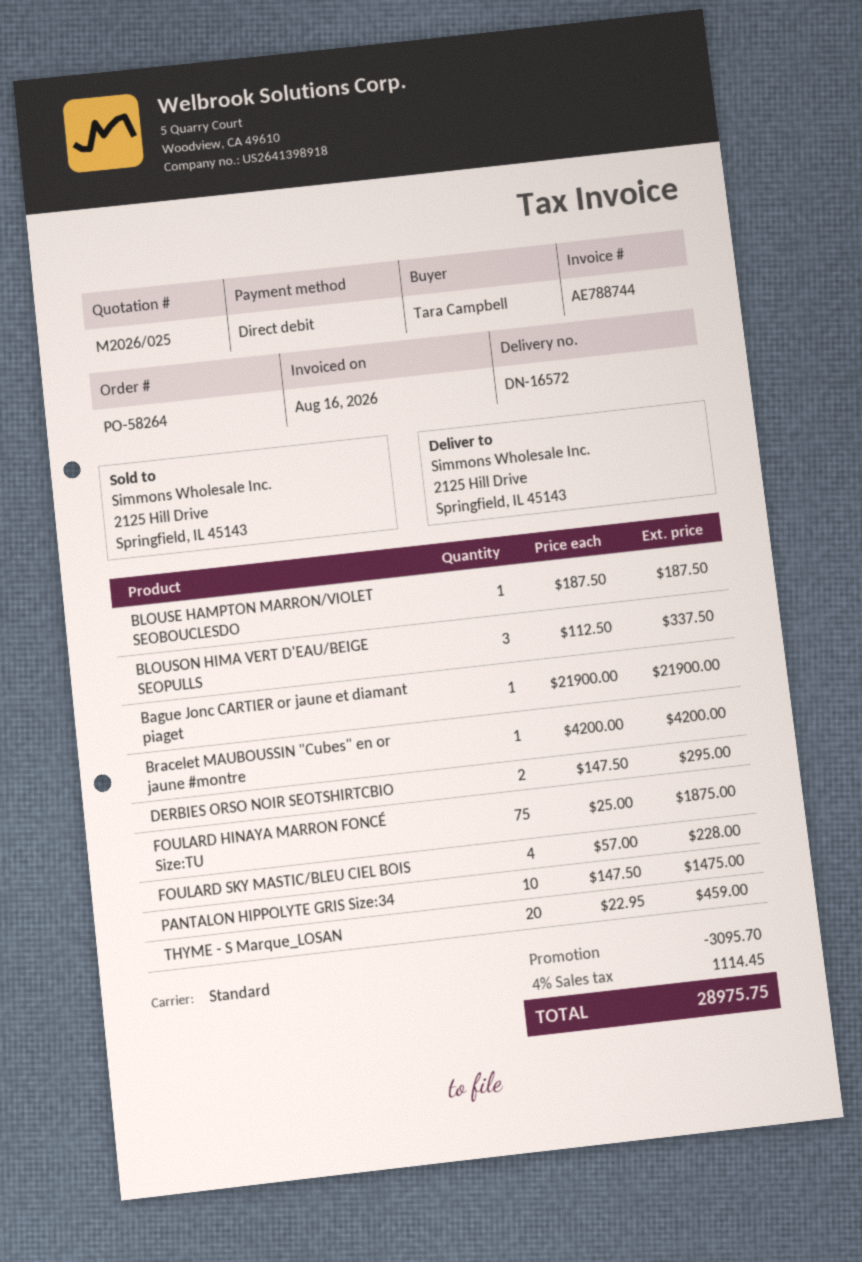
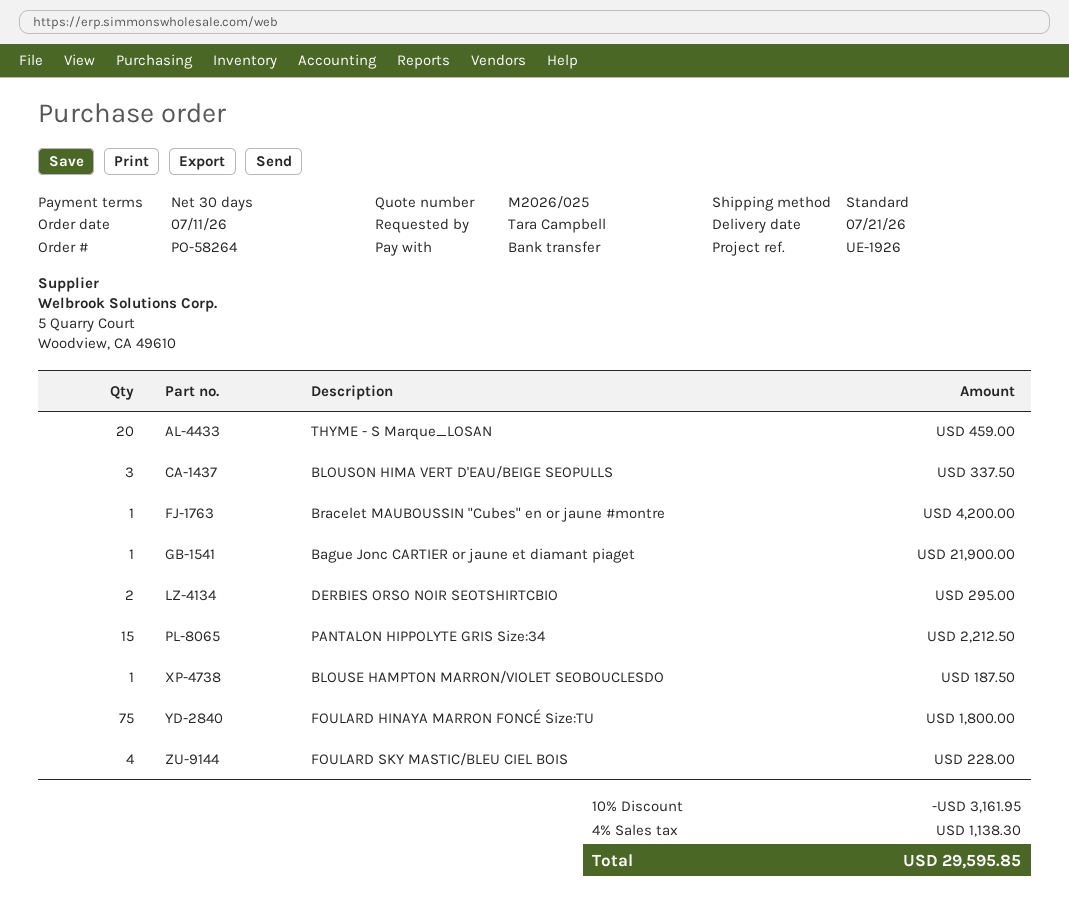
payment method: direct debit -> bank transfer
FOULARD HINAYA MARRON FONCÉ Size:TU: 75 for 1875.00 -> 75 for 1800.00
PANTALON HIPPOLYTE GRIS Size:34: 10 for 1475.00 -> 15 for 2212.50
discount: 3095.70 -> 3161.95
tax: 4% = 1114.45 -> 4% = 1138.30
total: 28975.75 -> 29595.85

